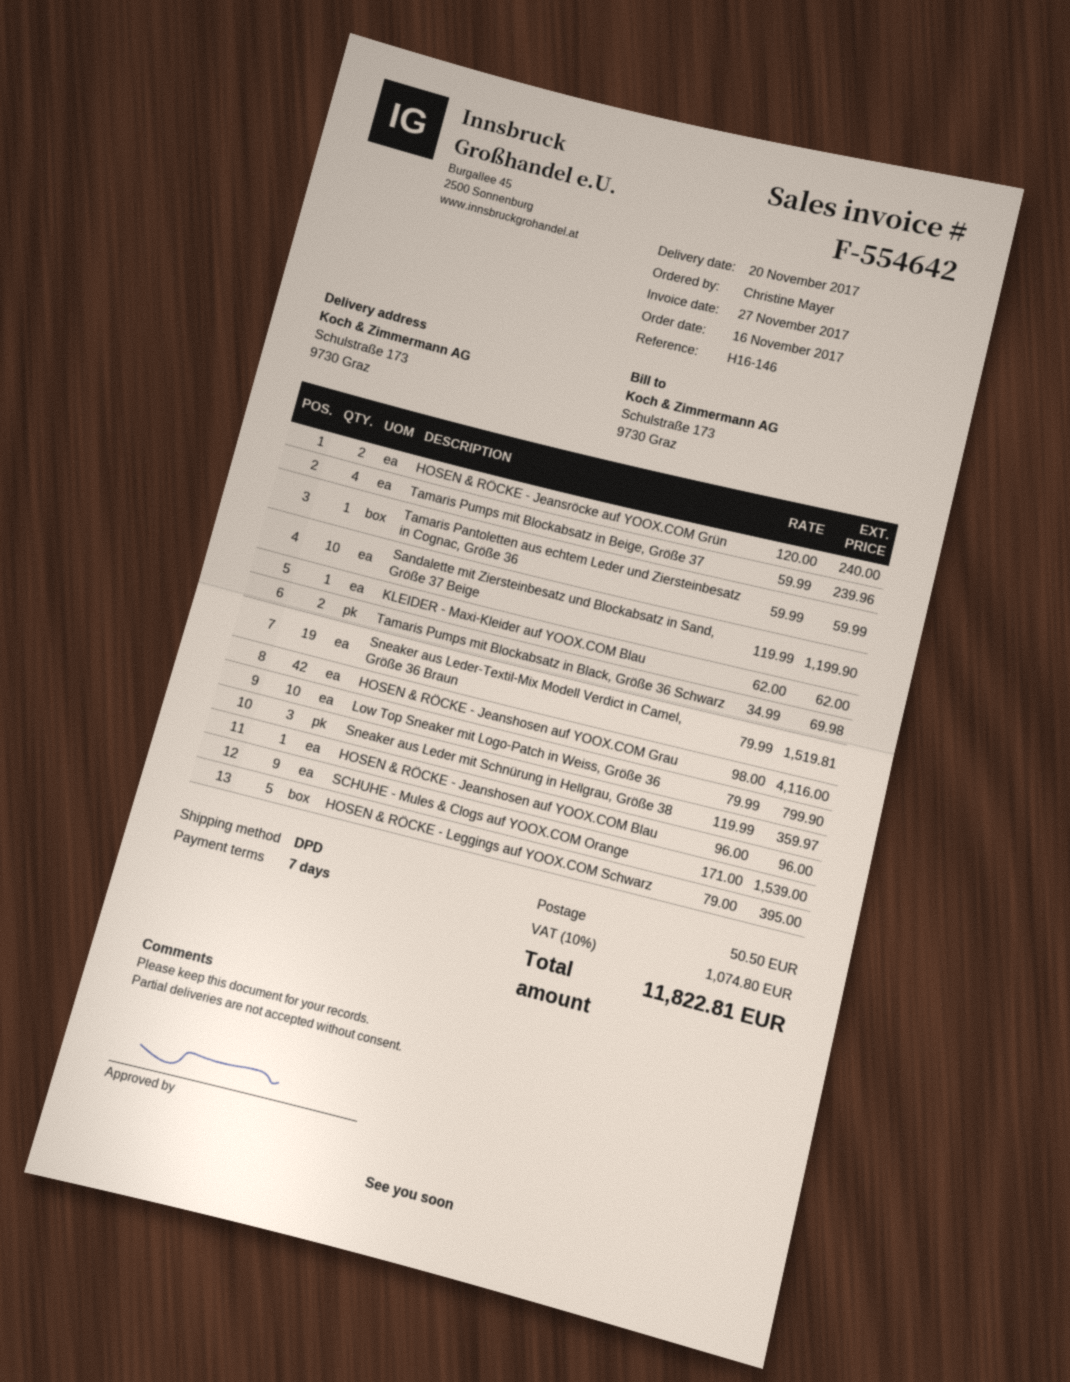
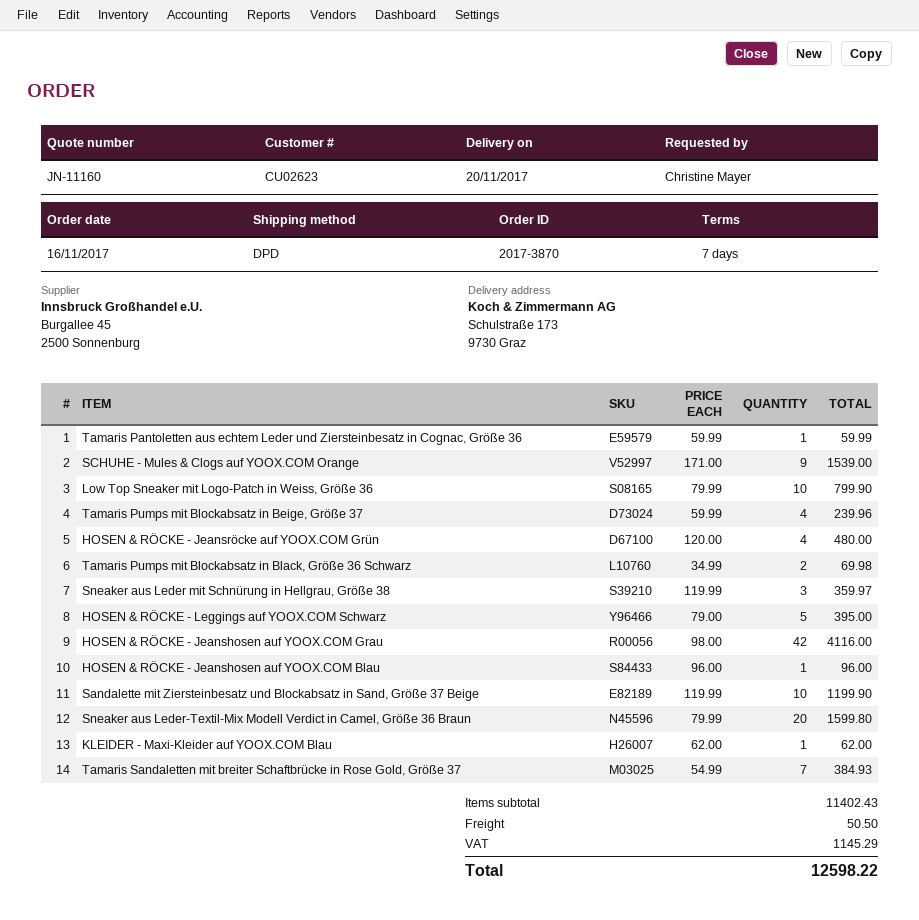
HOSEN & RÖCKE - Jeansröcke auf YOOX.COM Grün: 2 x 120.00 = 240.00 -> 4 x 120.00 = 480.00
Sneaker aus Leder-Textil-Mix Modell Verdict in Camel, Größe 36 Braun: 19 x 79.99 = 1519.81 -> 20 x 79.99 = 1599.80
Tamaris Sandaletten mit breiter Schaftbrücke in Rose Gold, Größe 37: none -> 7 x 54.99 = 384.93
tax: 1074.80 -> 1145.29
total: 11822.81 -> 12598.22

